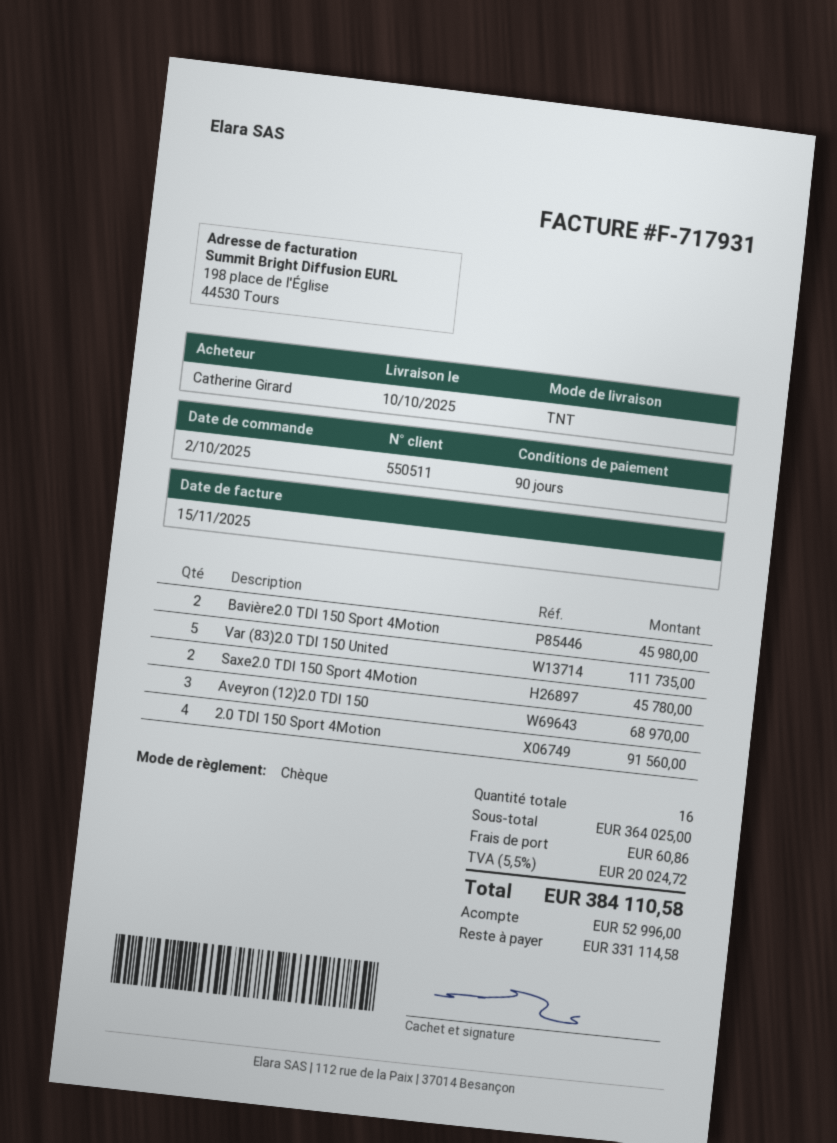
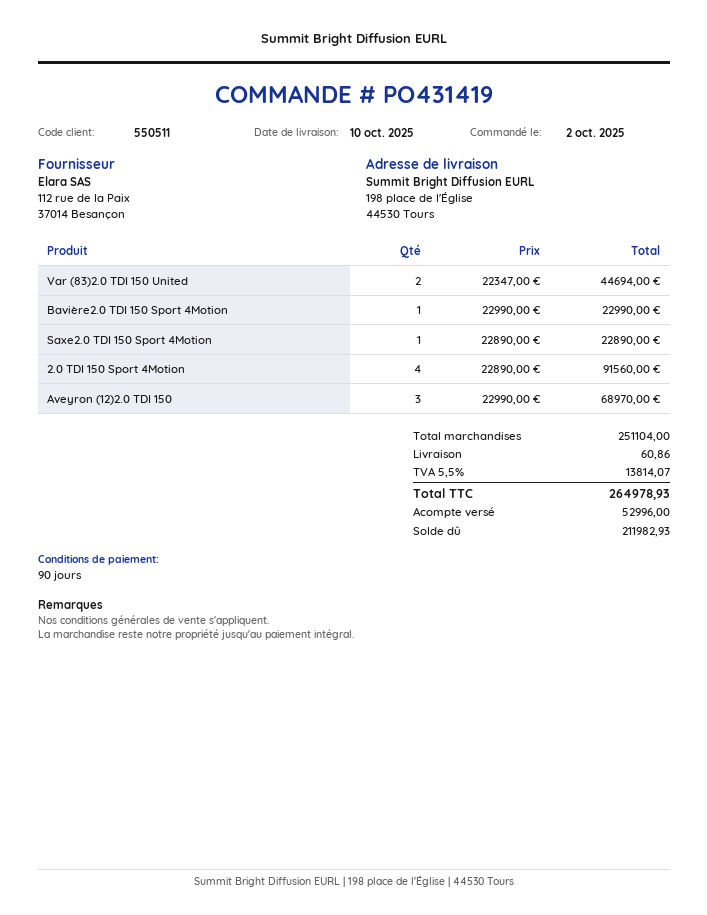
Bavière2.0 TDI 150 Sport 4Motion: 2 for 45980.00 -> 1 for 22990.00
Var (83)2.0 TDI 150 United: 5 for 111735.00 -> 2 for 44694.00
Saxe2.0 TDI 150 Sport 4Motion: 2 for 45780.00 -> 1 for 22890.00
subtotal: 364025.00 -> 251104.00
tax: 5.5% = 20024.72 -> 5.5% = 13814.07
total: 384110.58 -> 264978.93
balance: 331114.58 -> 211982.93

